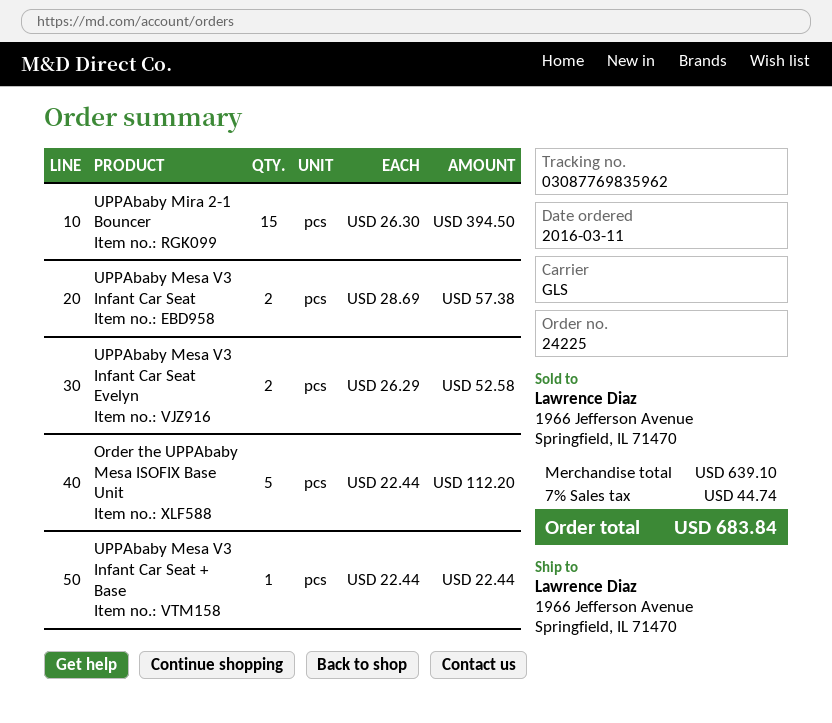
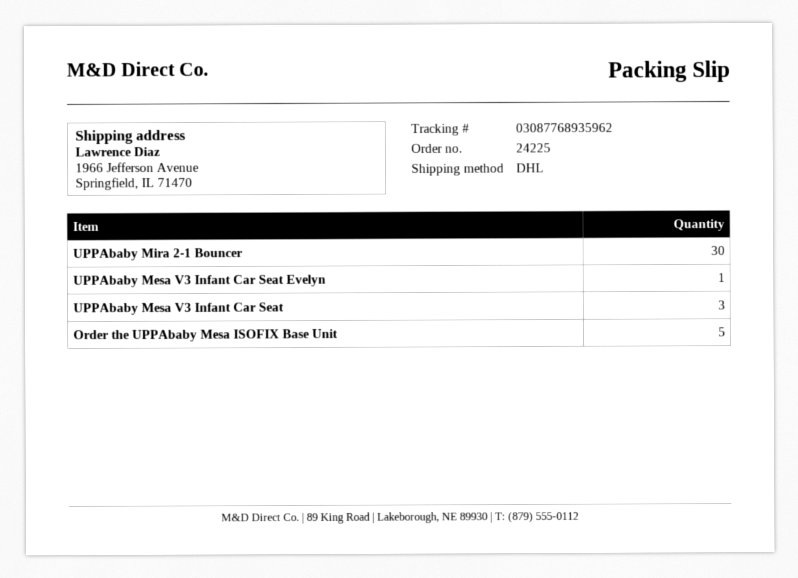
shipping method: GLS -> DHL
tracking number: 03087769835962 -> 03087768935962
UPPAbaby Mira 2-1 Bouncer: 15 -> 30
UPPAbaby Mesa V3 Infant Car Seat: 2 -> 3
UPPAbaby Mesa V3 Infant Car Seat Evelyn: 2 -> 1
UPPAbaby Mesa V3 Infant Car Seat + Base: 1 -> none

